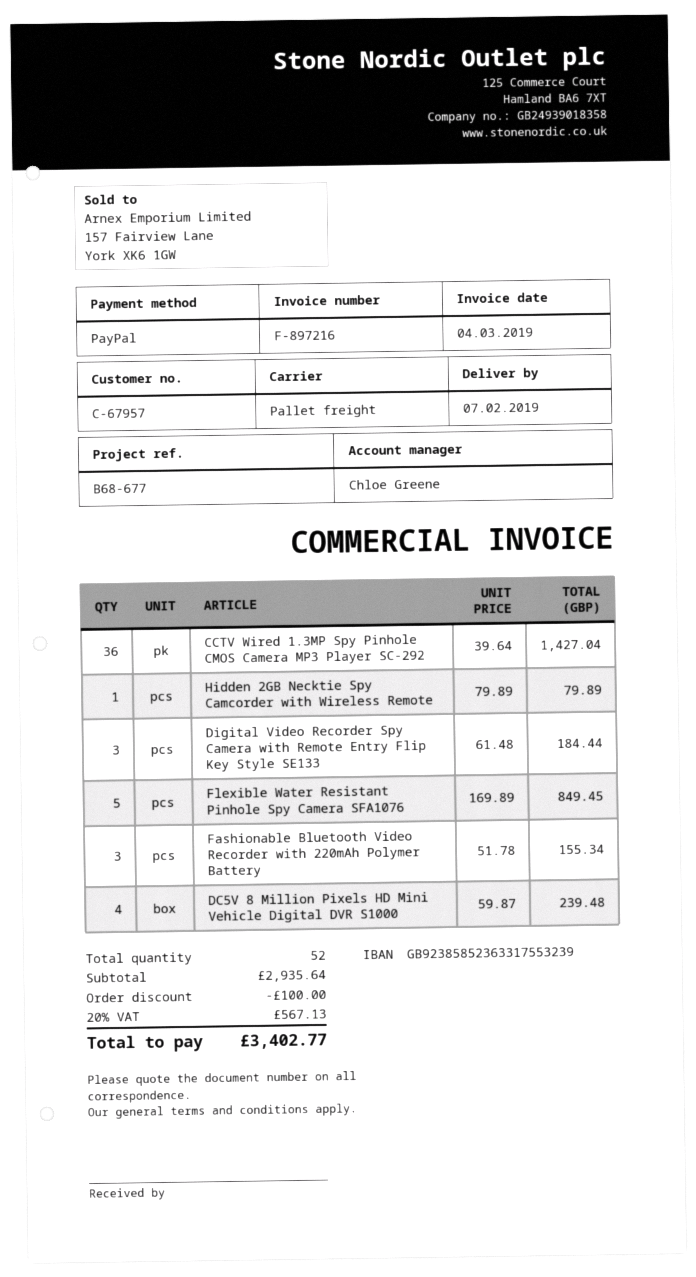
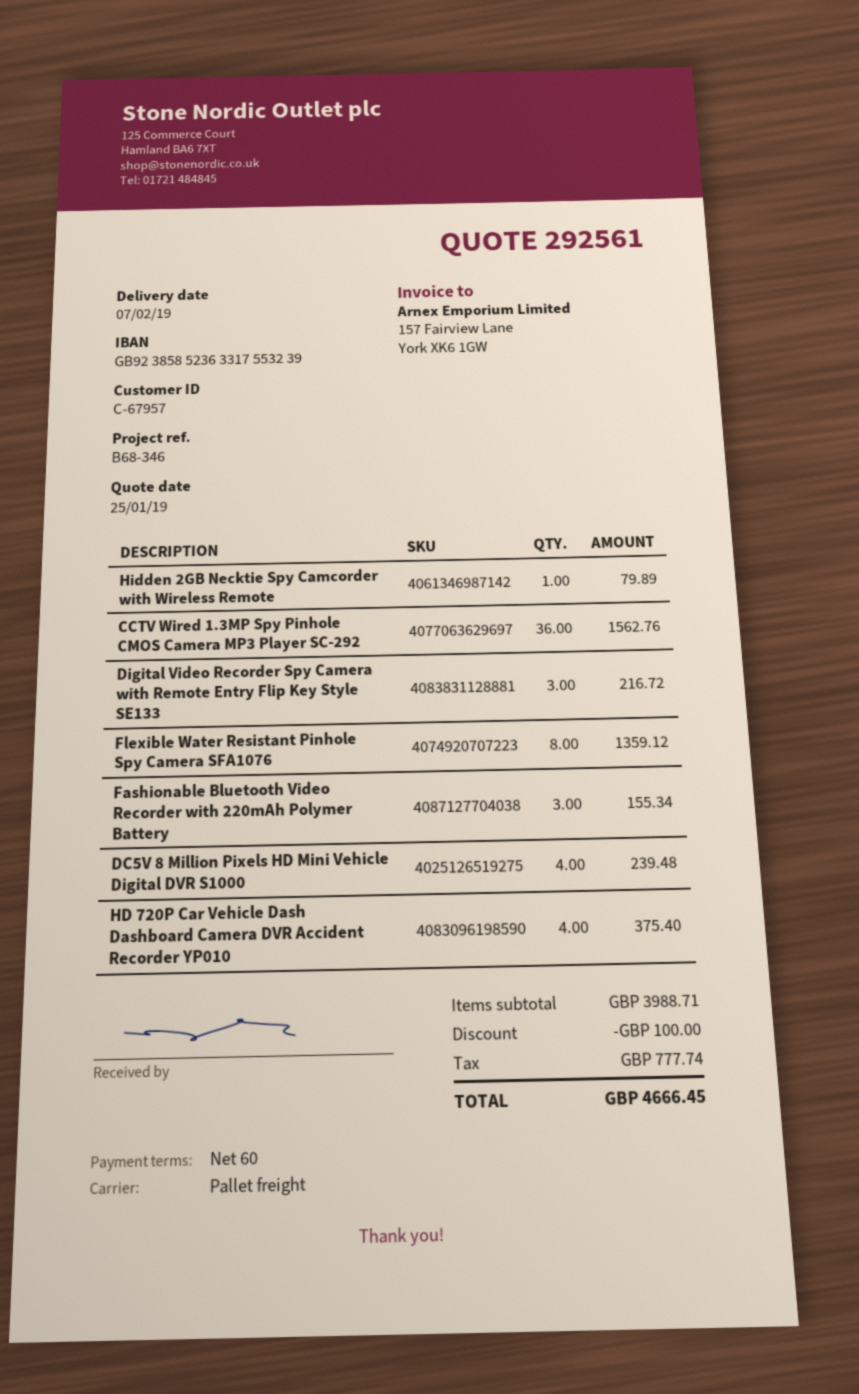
reference: B68-677 -> B68-346
CCTV Wired 1.3MP Spy Pinhole CMOS Camera MP3 Player SC-292: 36 for 1427.04 -> 36 for 1562.76
Digital Video Recorder Spy Camera with Remote Entry Flip Key Style SE133: 3 for 184.44 -> 3 for 216.72
Flexible Water Resistant Pinhole Spy Camera SFA1076: 5 for 849.45 -> 8 for 1359.12
HD 720P Car Vehicle Dash Dashboard Camera DVR Accident Recorder YP010: none -> 4 for 375.40
subtotal: 2935.64 -> 3988.71
tax: 567.13 -> 777.74
total: 3402.77 -> 4666.45

